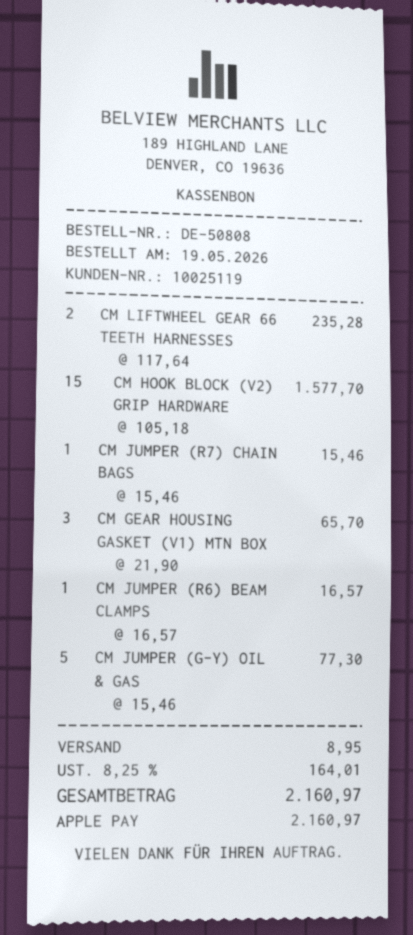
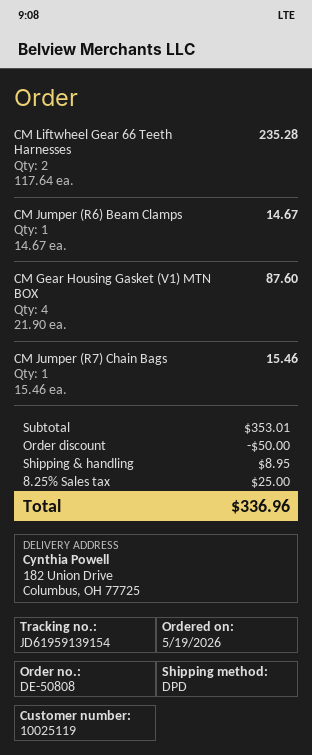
CM HOOK BLOCK (V2) GRIP HARDWARE: 15 x 105.18 = 1577.70 -> none
CM GEAR HOUSING GASKET (V1) MTN BOX: 3 x 21.90 = 65.70 -> 4 x 21.90 = 87.60
CM JUMPER (R6) BEAM CLAMPS: 1 x 16.57 = 16.57 -> 1 x 14.67 = 14.67
CM JUMPER (G-Y) OIL & GAS: 5 x 15.46 = 77.30 -> none
discount: none -> 50.00
tax: 8.25% = 164.01 -> 8.25% = 25.00
total: 2160.97 -> 336.96

